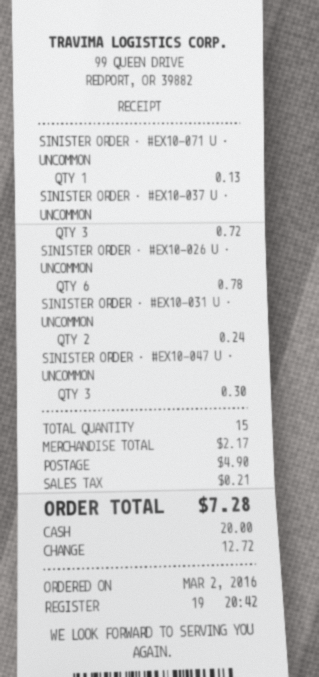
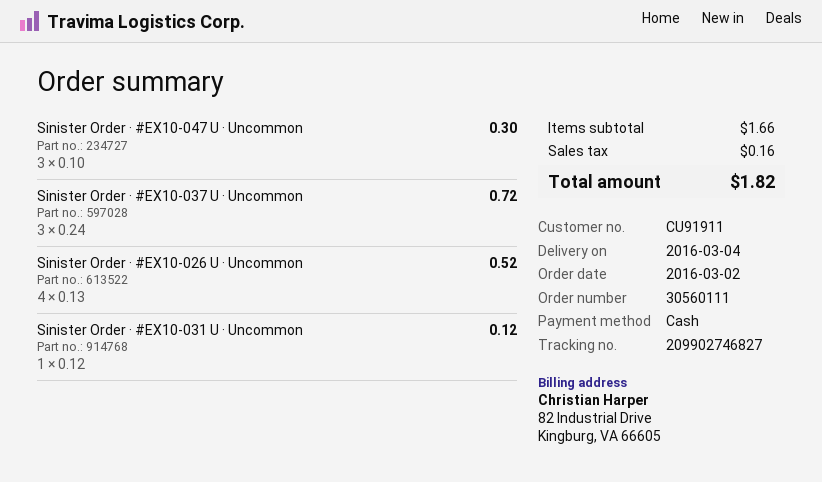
SINISTER ORDER · #EX10-071 U · UNCOMMON: 1 for 0.13 -> none
SINISTER ORDER · #EX10-026 U · UNCOMMON: 6 for 0.78 -> 4 for 0.52
SINISTER ORDER · #EX10-031 U · UNCOMMON: 2 for 0.24 -> 1 for 0.12
subtotal: 2.17 -> 1.66
shipping: 4.90 -> none
tax: 0.21 -> 0.16
total: 7.28 -> 1.82

